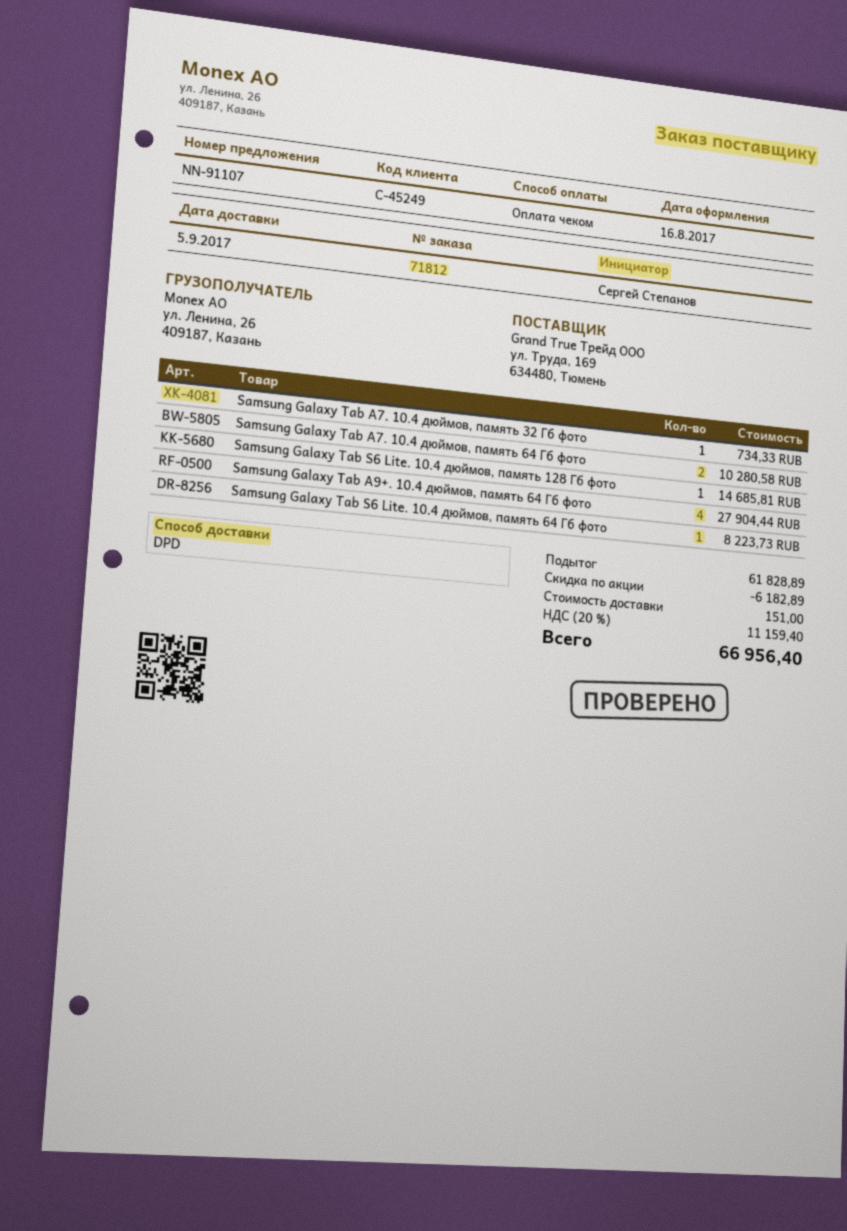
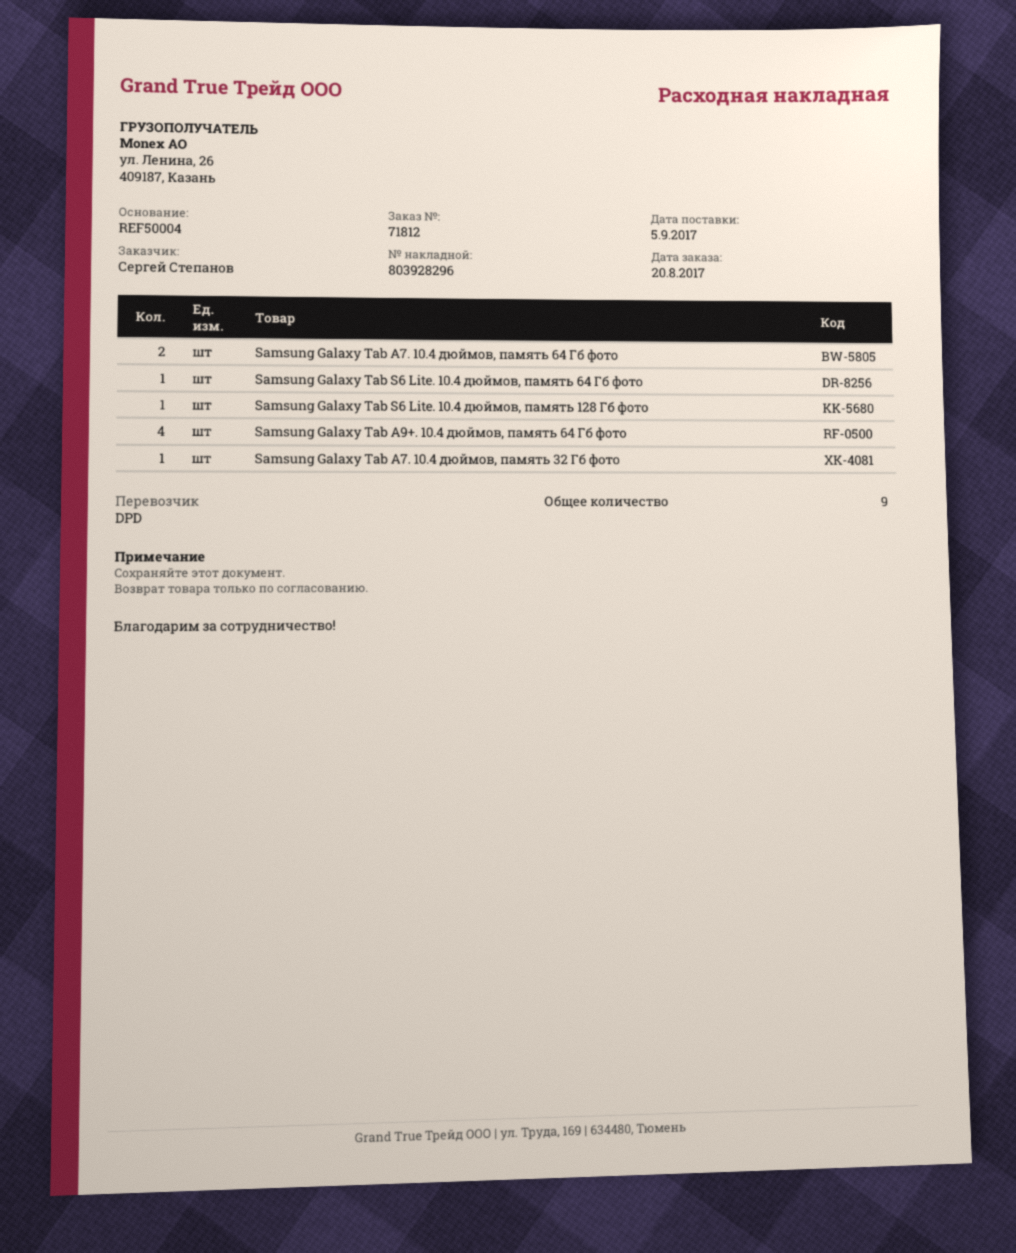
order date: 2017-08-16 -> 2017-08-20

